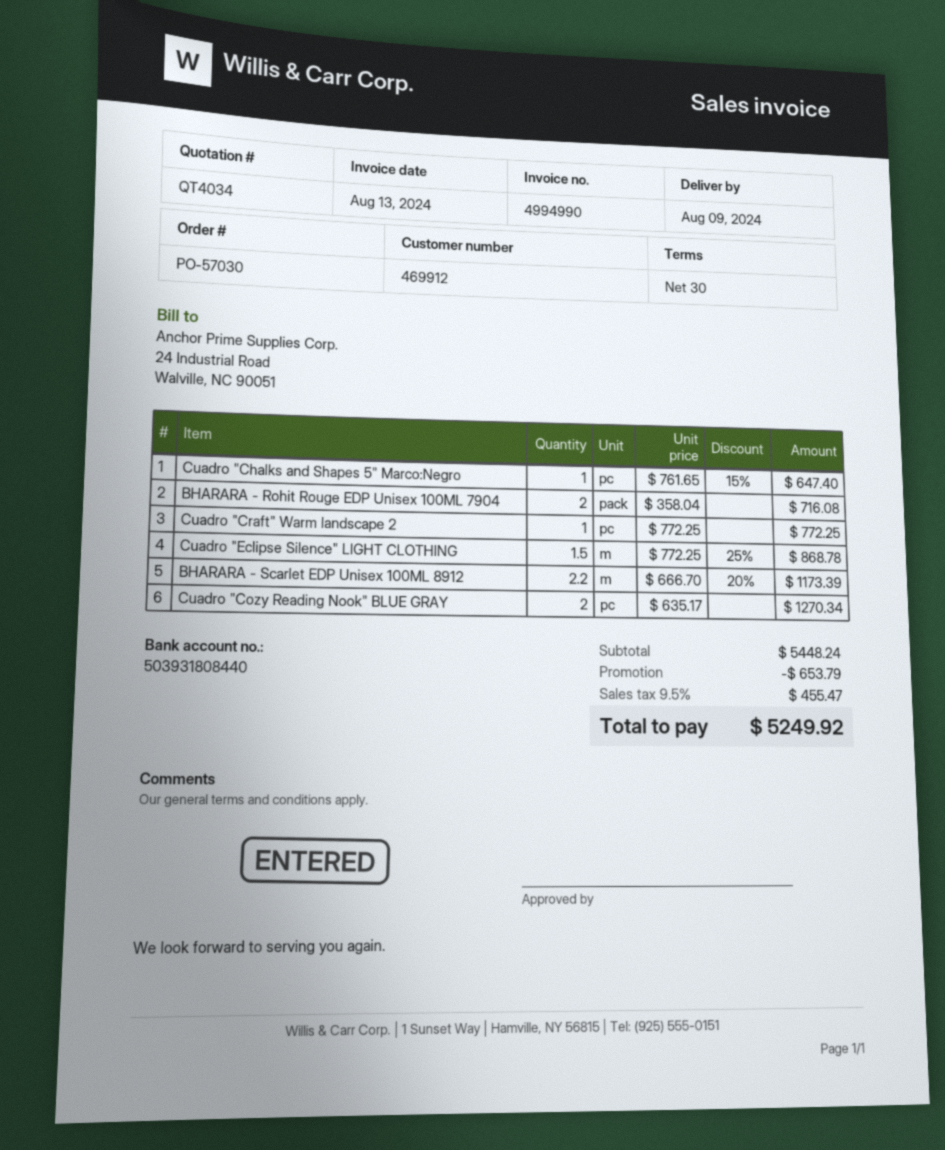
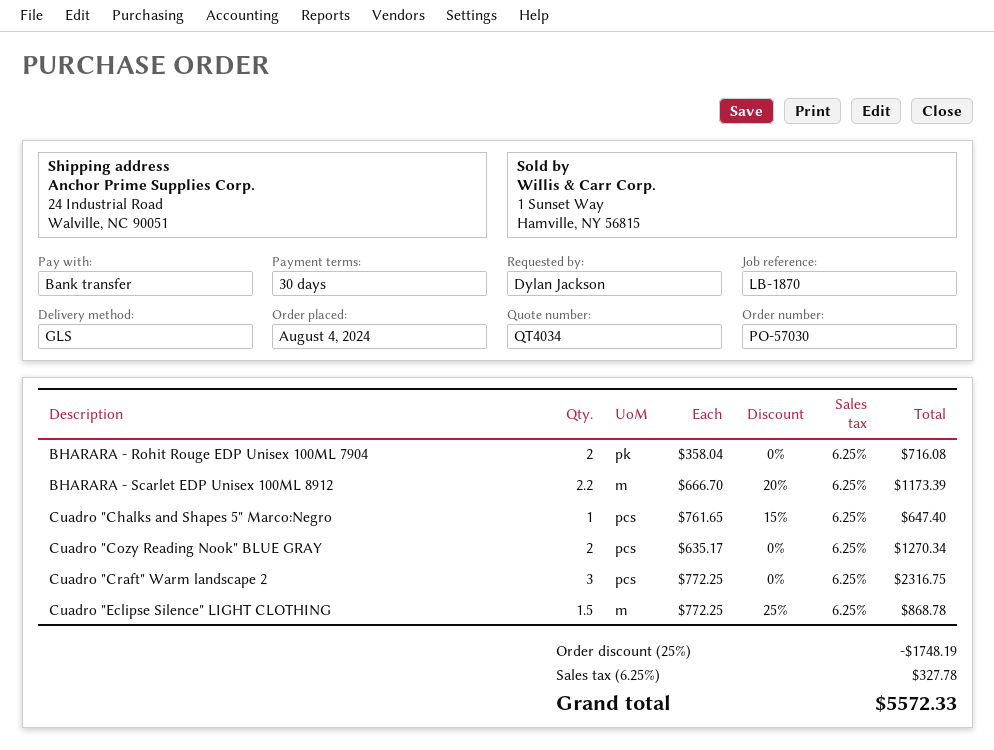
Cuadro "Craft" Warm landscape 2: 1 x 772.25 = 772.25 -> 3 x 772.25 = 2316.75
discount: 653.79 -> 1748.19
tax: 9.5% = 455.47 -> 6.25% = 327.78
total: 5249.92 -> 5572.33

